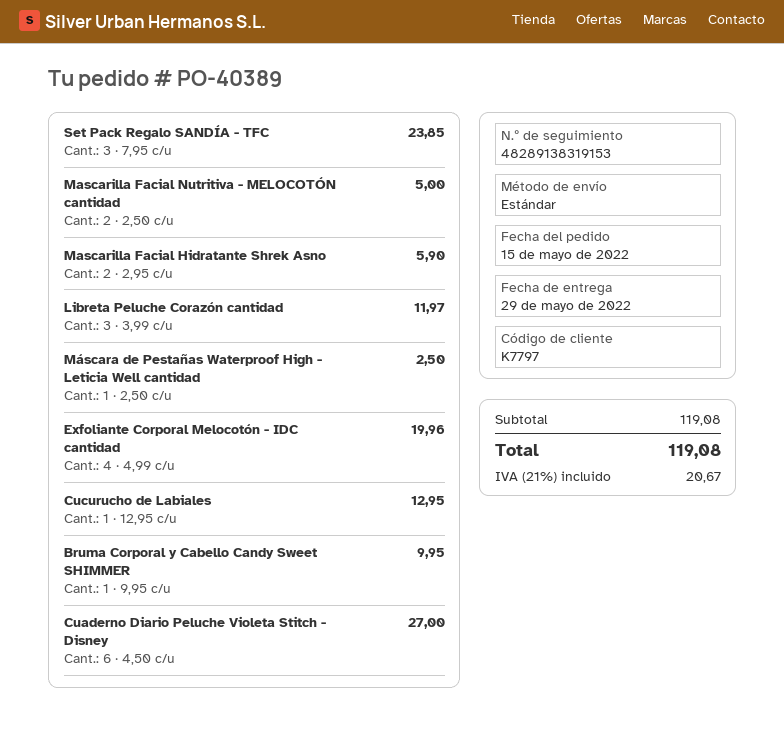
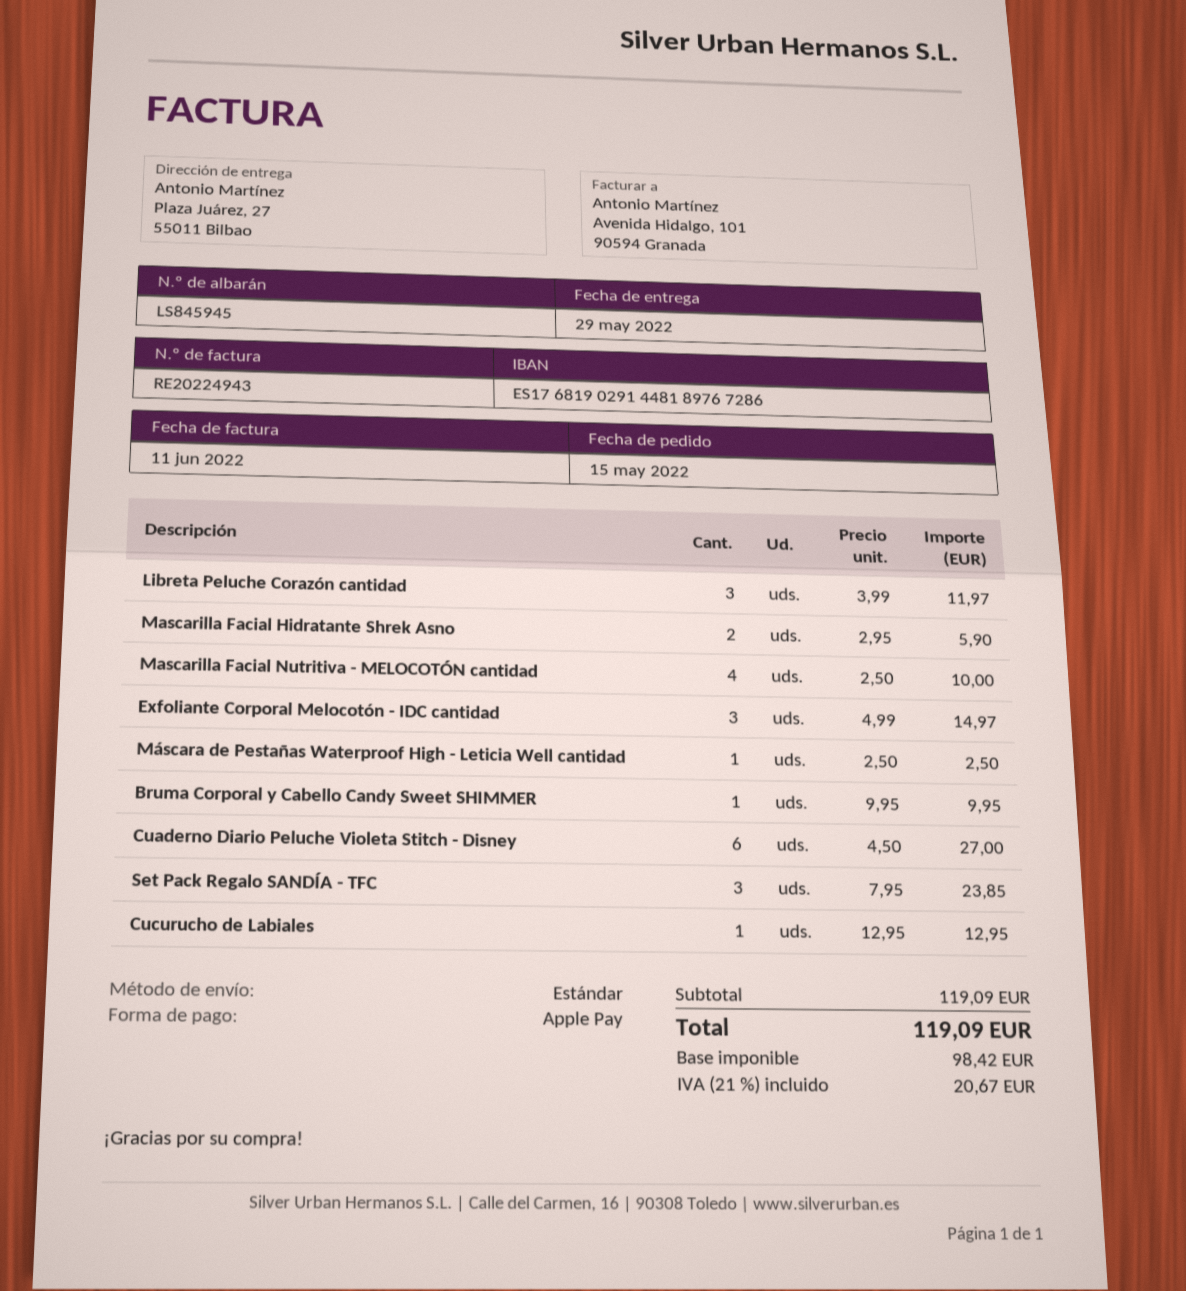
Mascarilla Facial Nutritiva - MELOCOTÓN cantidad: 2 x 2.50 = 5.00 -> 4 x 2.50 = 10.00
Exfoliante Corporal Melocotón - IDC cantidad: 4 x 4.99 = 19.96 -> 3 x 4.99 = 14.97
subtotal: 119.08 -> 119.09
total: 119.08 -> 119.09

